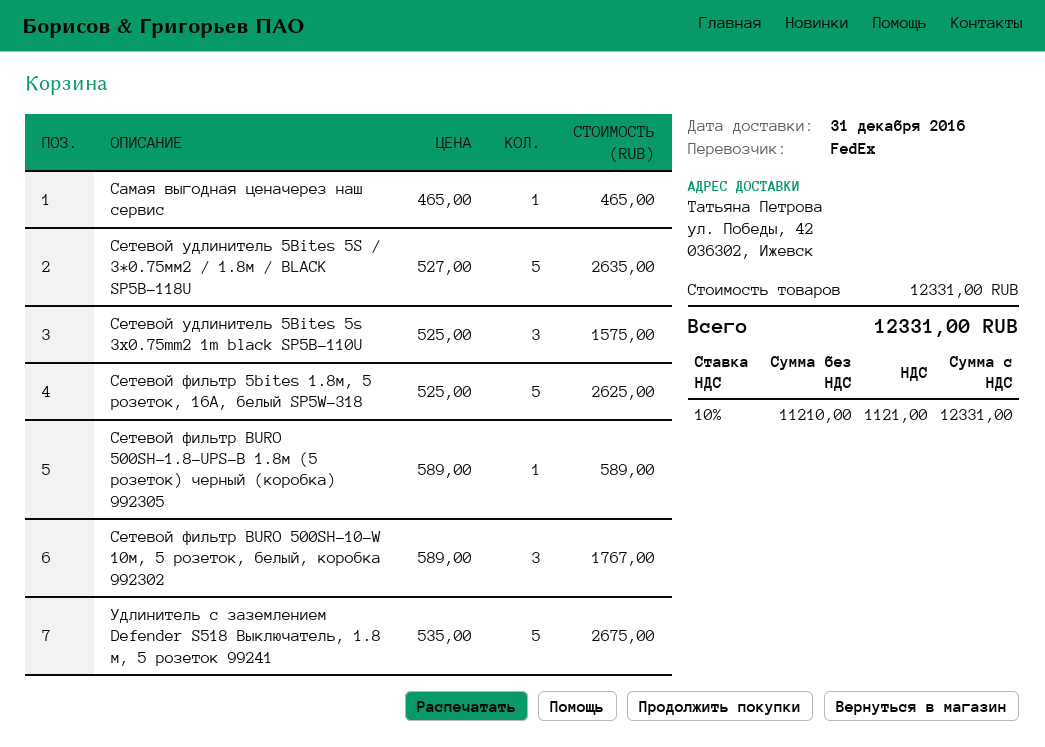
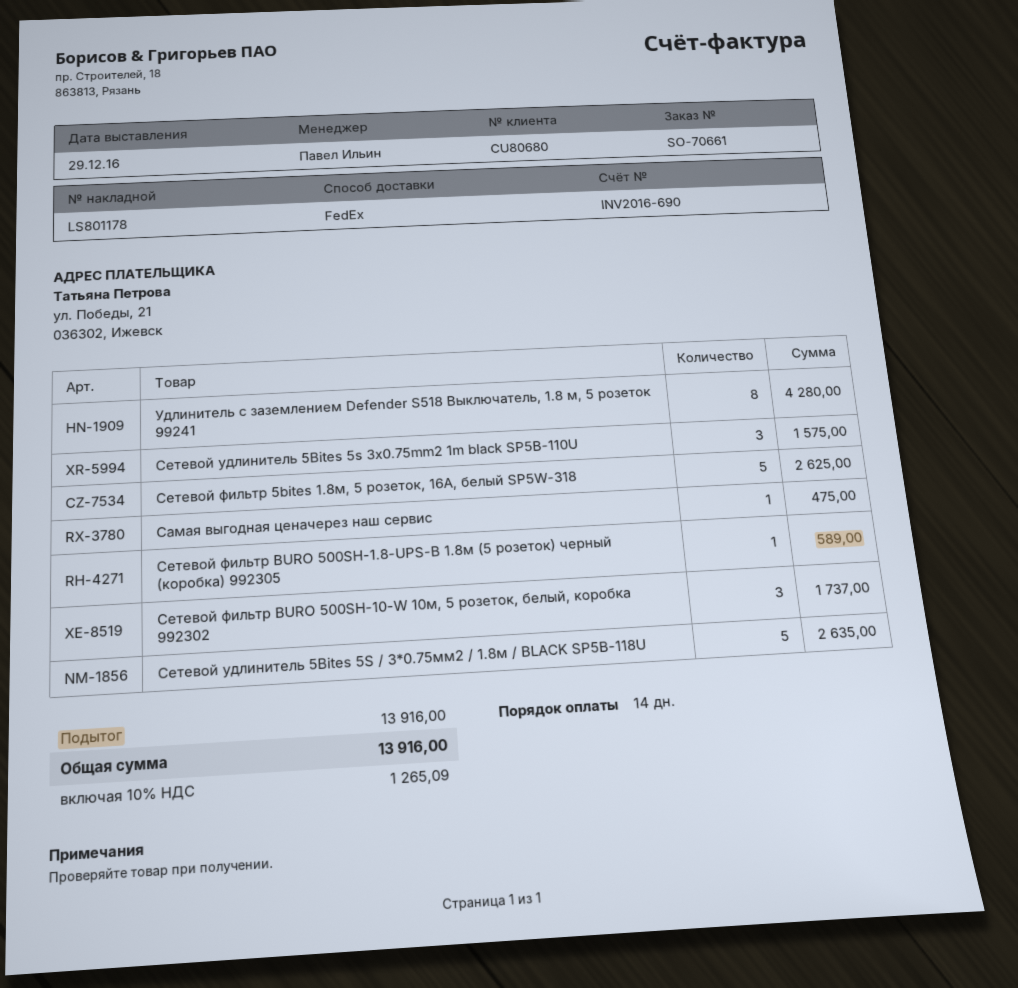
Самая выгодная ценачерез наш сервис: 1 for 465.00 -> 1 for 475.00
Сетевой фильтр BURO 500SH-10-W 10м, 5 розеток, белый, коробка 992302: 3 for 1767.00 -> 3 for 1737.00
Удлинитель с заземлением Defender S518 Выключатель, 1.8 м, 5 розеток 99241: 5 for 2675.00 -> 8 for 4280.00
subtotal: 12331.00 -> 13916.00
tax: 10% = 1121.00 -> 10% = 1265.09
total: 12331.00 -> 13916.00

